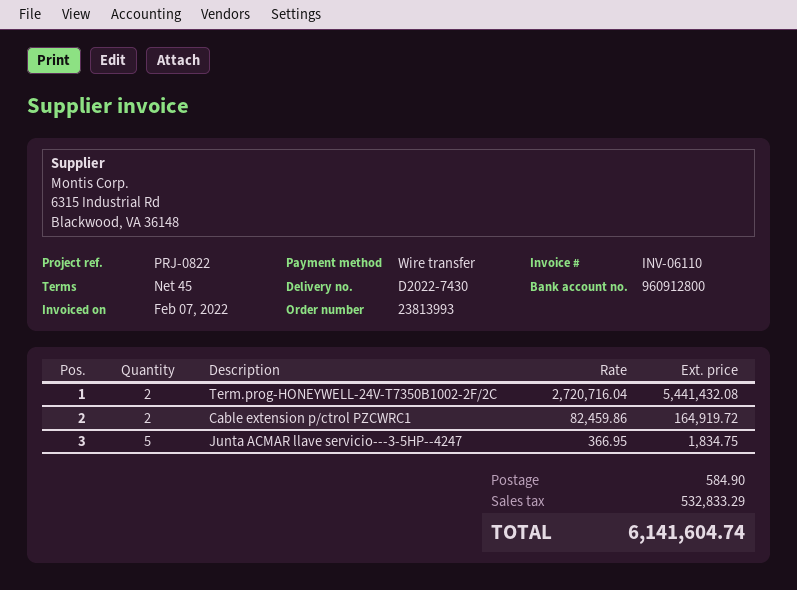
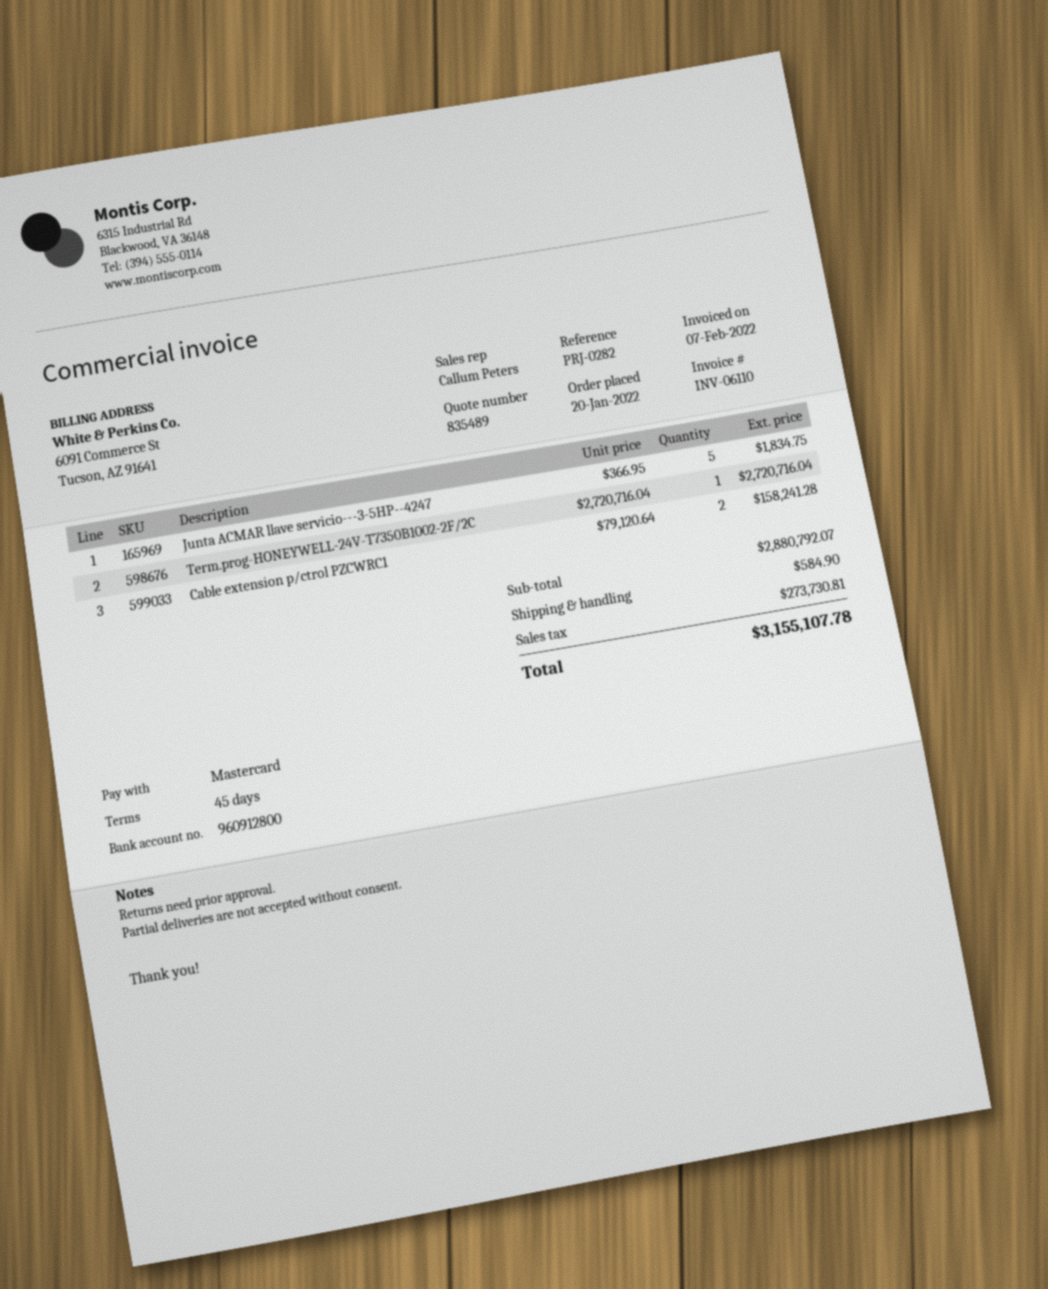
reference: PRJ-0822 -> PRJ-0282
payment method: bank transfer -> Mastercard
Term.prog-HONEYWELL-24V-T7350B1002-2F/2C: 2 x 2720716.04 = 5441432.08 -> 1 x 2720716.04 = 2720716.04
Cable extension p/ctrol PZCWRC1: 2 x 82459.86 = 164919.72 -> 2 x 79120.64 = 158241.28
tax: 532833.29 -> 273730.81
total: 6141604.74 -> 3155107.78

